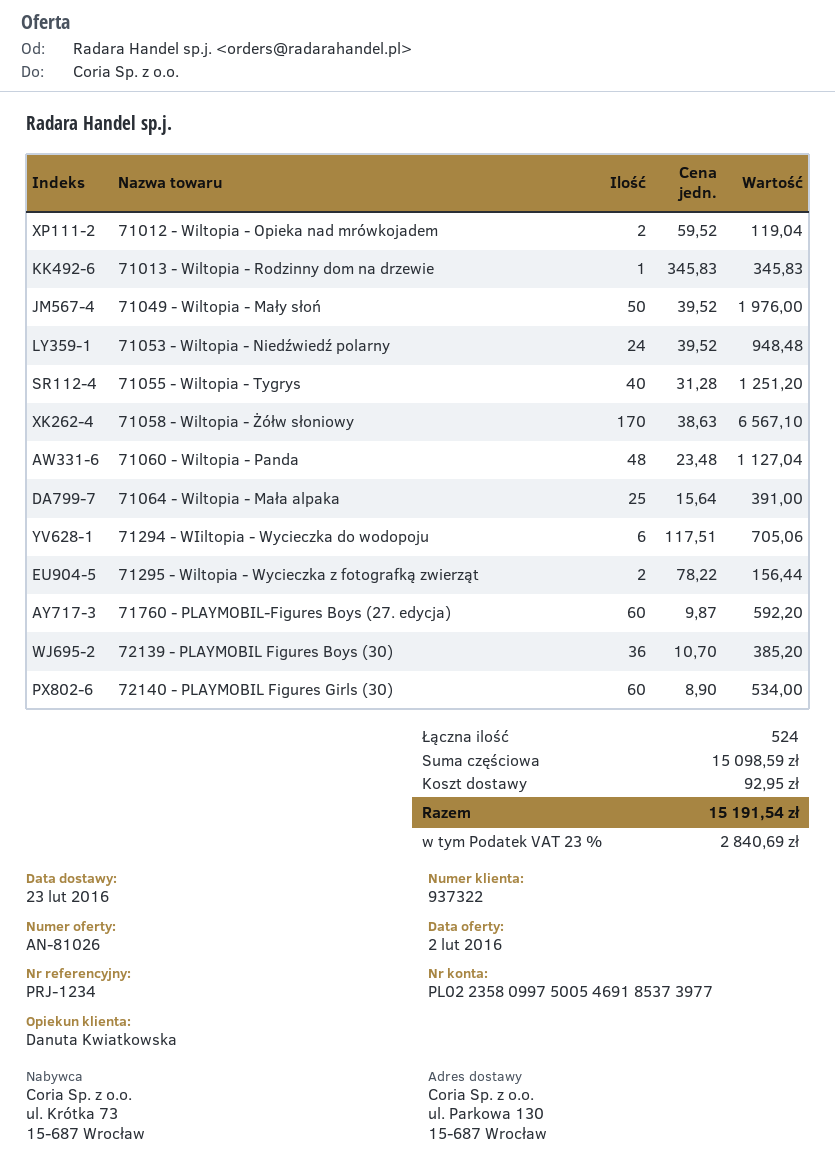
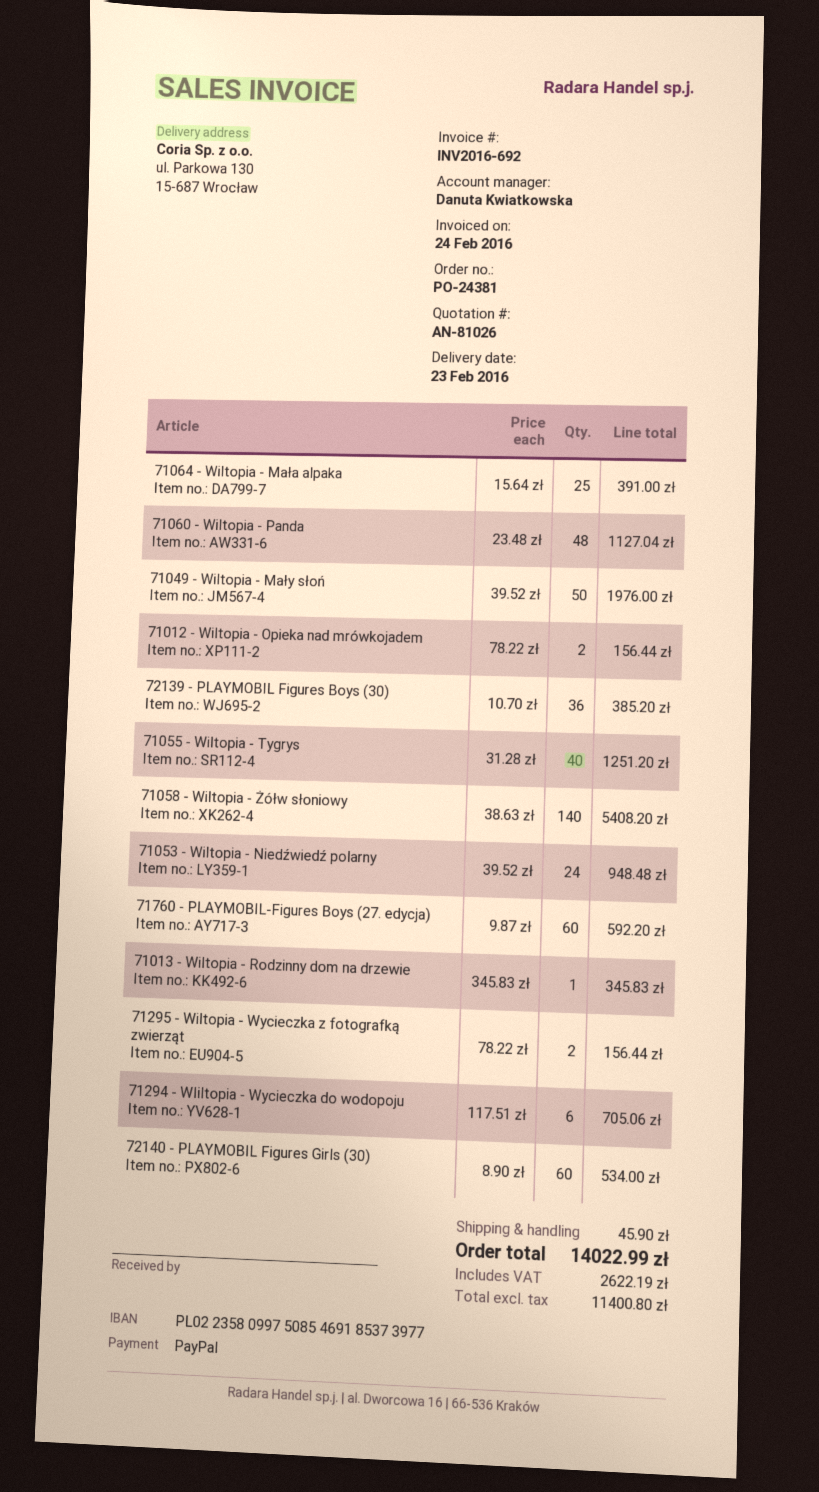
bank account: PL02235809975005469185373977 -> PL02235809975085469185373977
71012 - Wiltopia - Opieka nad mrówkojadem: 2 x 59.52 = 119.04 -> 2 x 78.22 = 156.44
71058 - Wiltopia - Żółw słoniowy: 170 x 38.63 = 6567.10 -> 140 x 38.63 = 5408.20
shipping: 92.95 -> 45.90
tax: 2840.69 -> 2622.19
total: 15191.54 -> 14022.99

